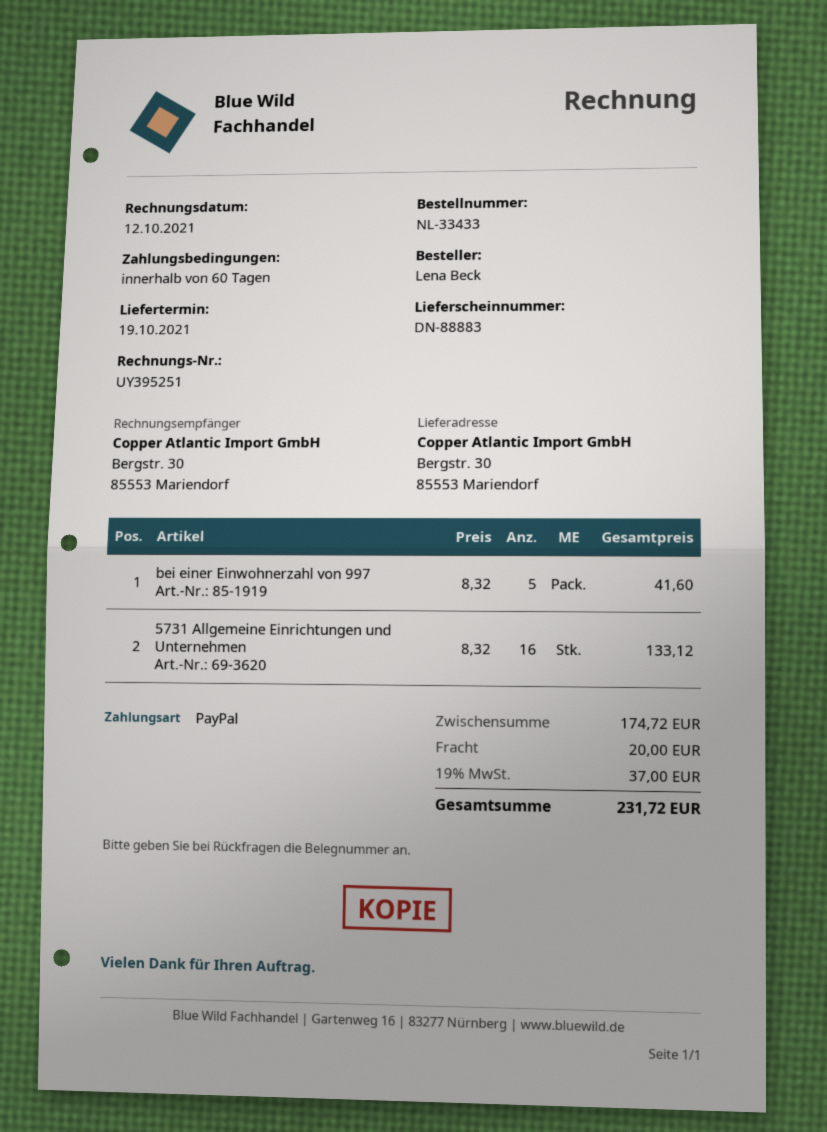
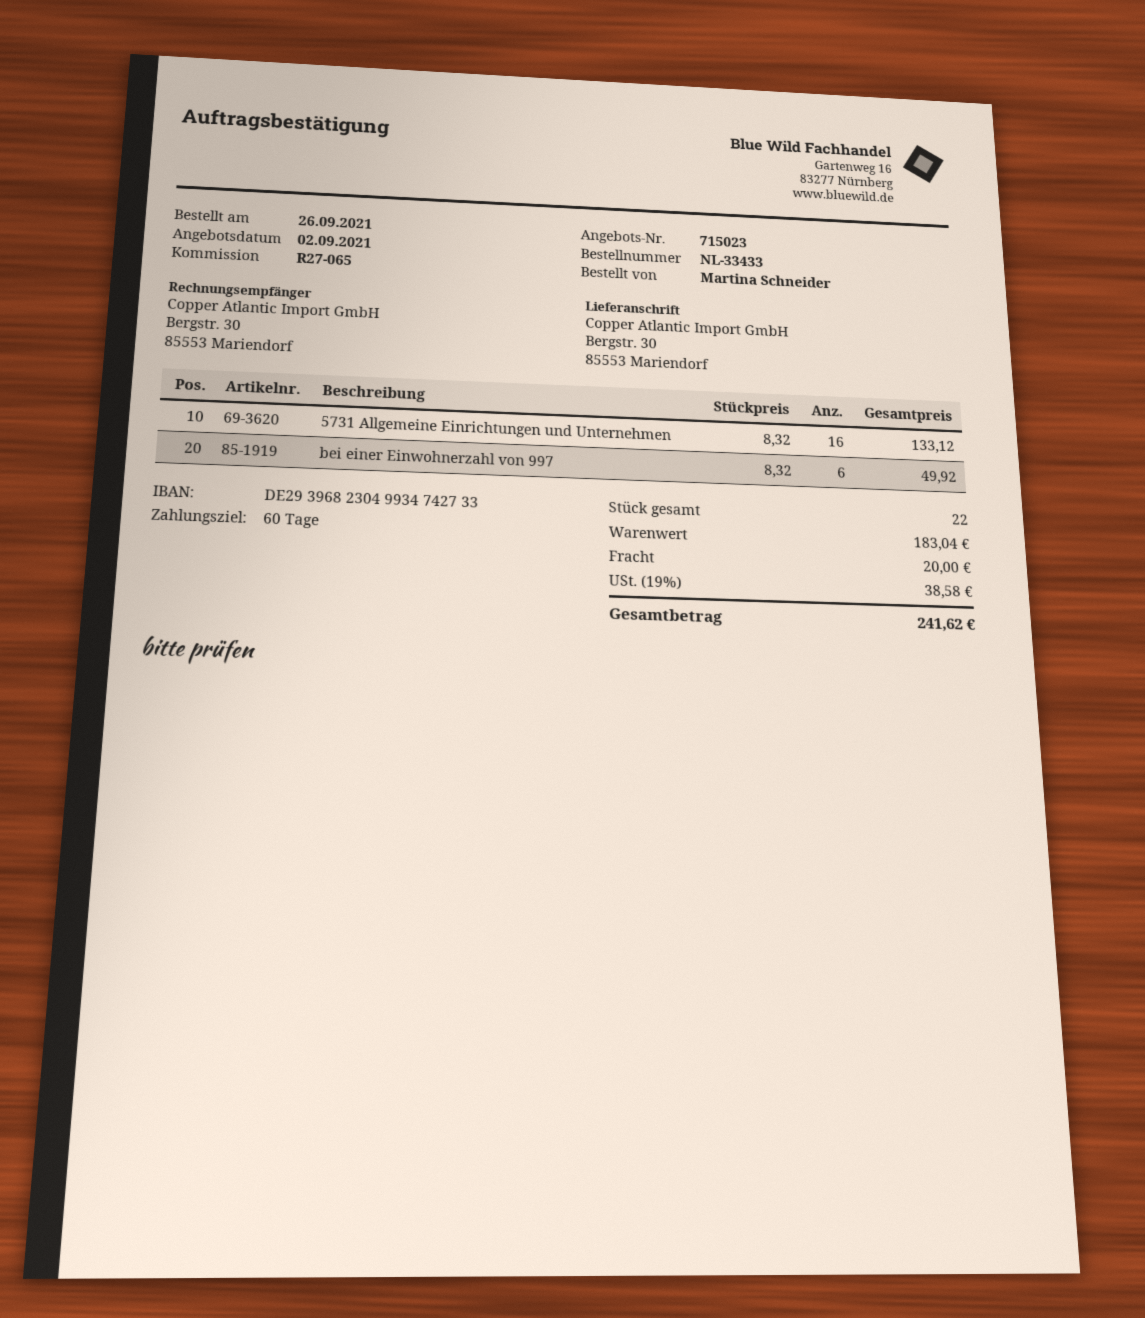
ordered by: Lena Beck -> Martina Schneider
bei einer Einwohnerzahl von 997: 5 x 8.32 = 41.60 -> 6 x 8.32 = 49.92
subtotal: 174.72 -> 183.04
tax: 19% = 37.00 -> 19% = 38.58
total: 231.72 -> 241.62

